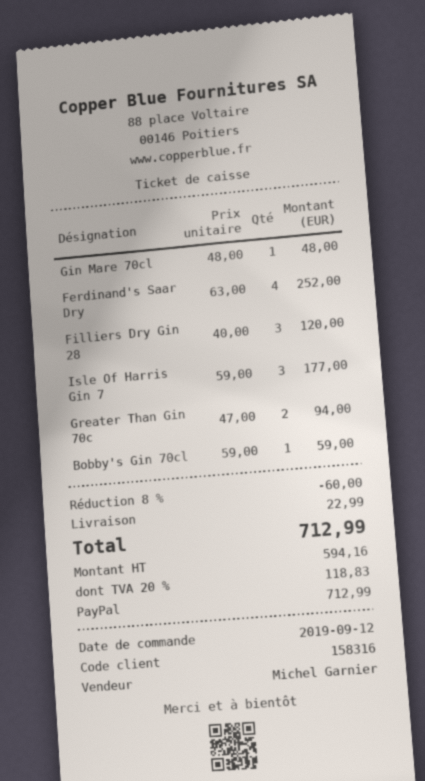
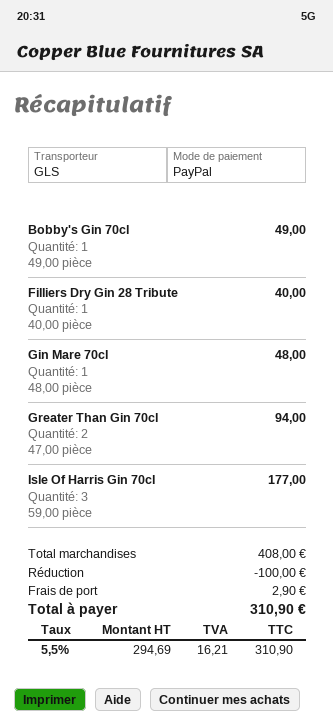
Ferdinand's Saar Dry: 4 x 63.00 = 252.00 -> none
Filliers Dry Gin 28: 3 x 40.00 = 120.00 -> 1 x 40.00 = 40.00
Bobby's Gin 70cl: 1 x 59.00 = 59.00 -> 1 x 49.00 = 49.00
discount: 60.00 -> 100.00
shipping: 22.99 -> 2.90
net: 594.16 -> 294.69
tax: 20% = 118.83 -> 5.5% = 16.21
total: 712.99 -> 310.90

